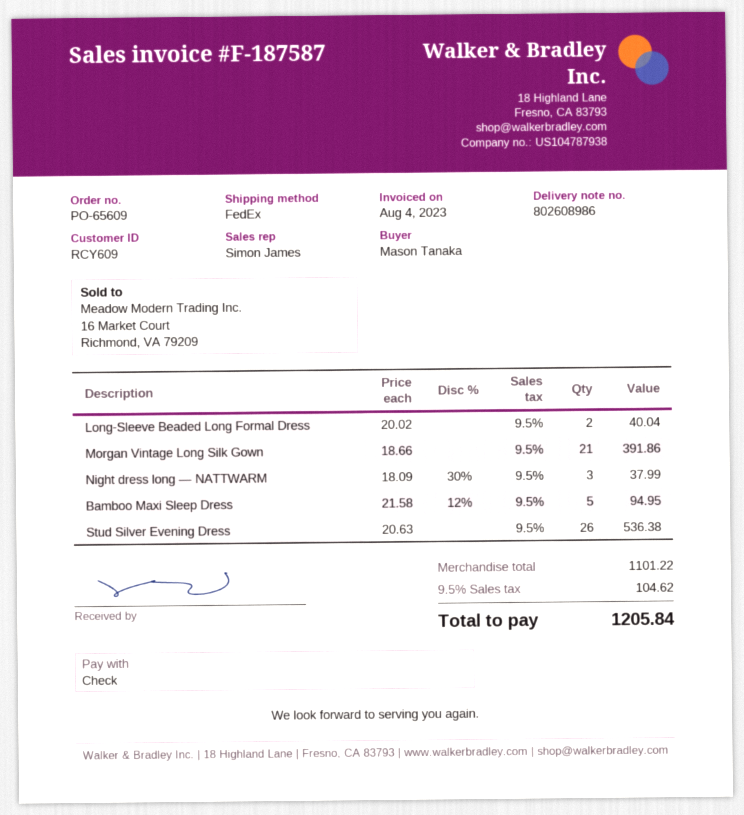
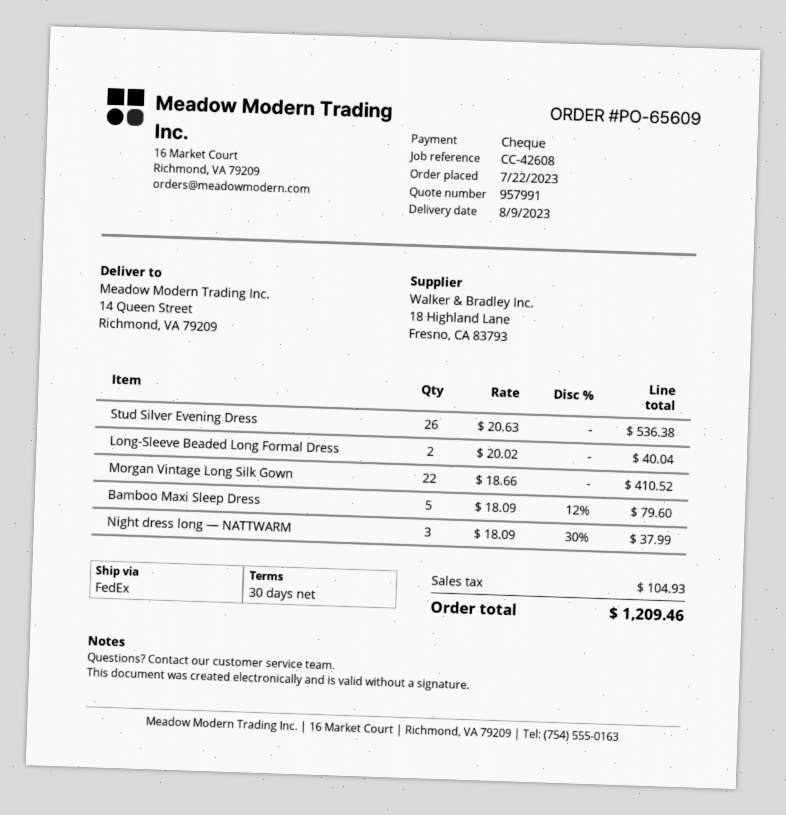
Morgan Vintage Long Silk Gown: 21 x 18.66 = 391.86 -> 22 x 18.66 = 410.52
Bamboo Maxi Sleep Dress: 5 x 21.58 - 12% = 94.95 -> 5 x 18.09 - 12% = 79.60
tax: 104.62 -> 104.93
total: 1205.84 -> 1209.46

